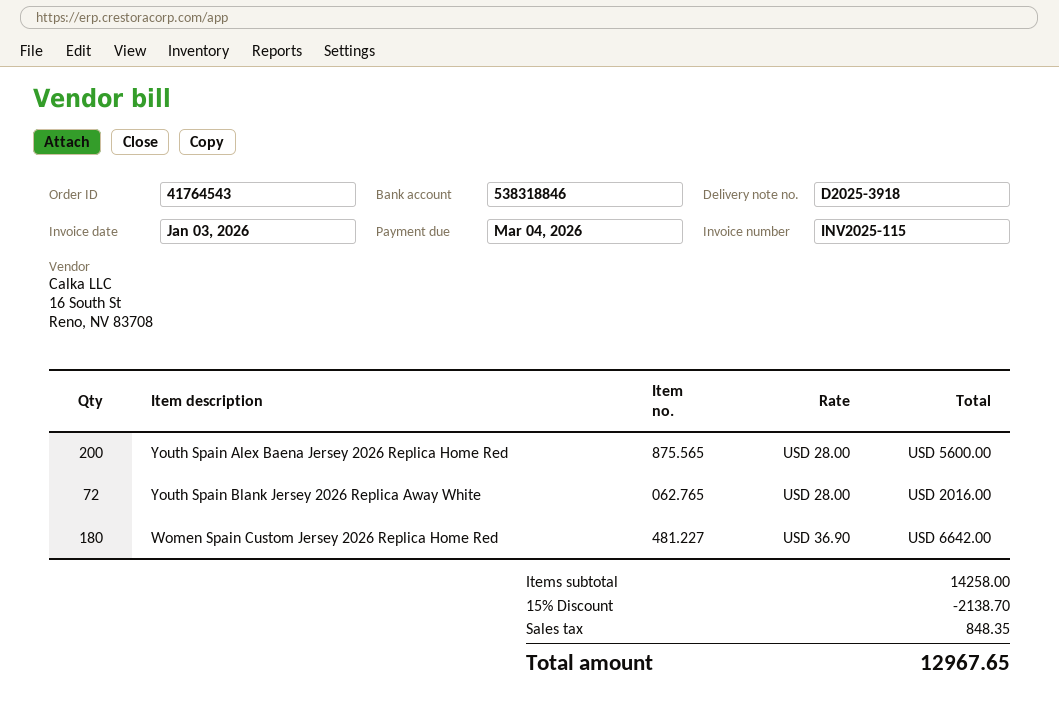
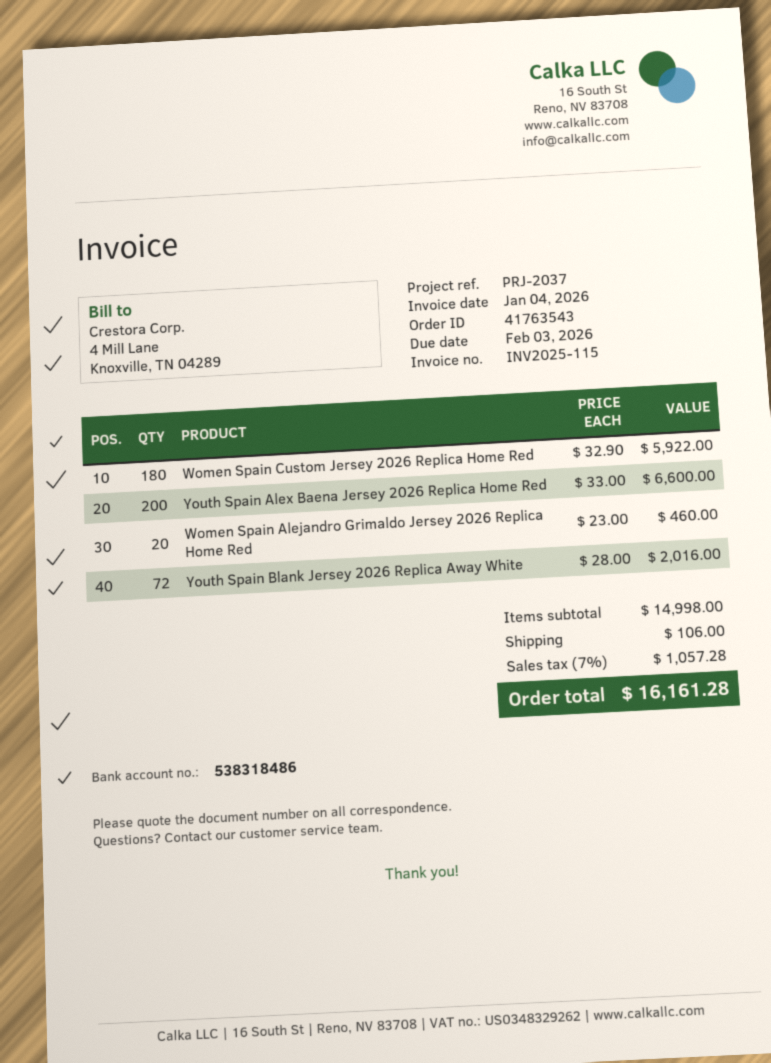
order number: 41764543 -> 41763543
invoice date: 2026-01-03 -> 2026-01-04
due date: 2026-03-04 -> 2026-02-03
bank account: 538318846 -> 538318486
Youth Spain Alex Baena Jersey 2026 Replica Home Red: 200 x 28.00 = 5600.00 -> 200 x 33.00 = 6600.00
Women Spain Custom Jersey 2026 Replica Home Red: 180 x 36.90 = 6642.00 -> 180 x 32.90 = 5922.00
Women Spain Alejandro Grimaldo Jersey 2026 Replica Home Red: none -> 20 x 23.00 = 460.00
subtotal: 14258.00 -> 14998.00
discount: 15% = 2138.70 -> none
shipping: none -> 106.00
tax: 848.35 -> 1057.28
total: 12967.65 -> 16161.28

